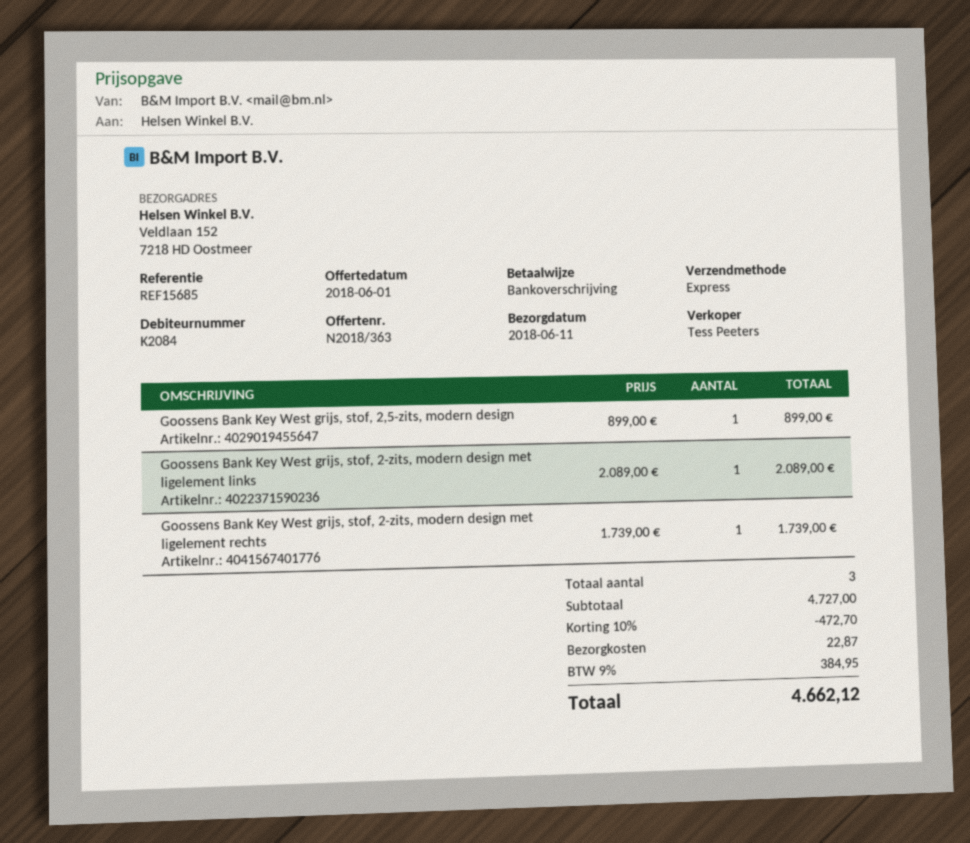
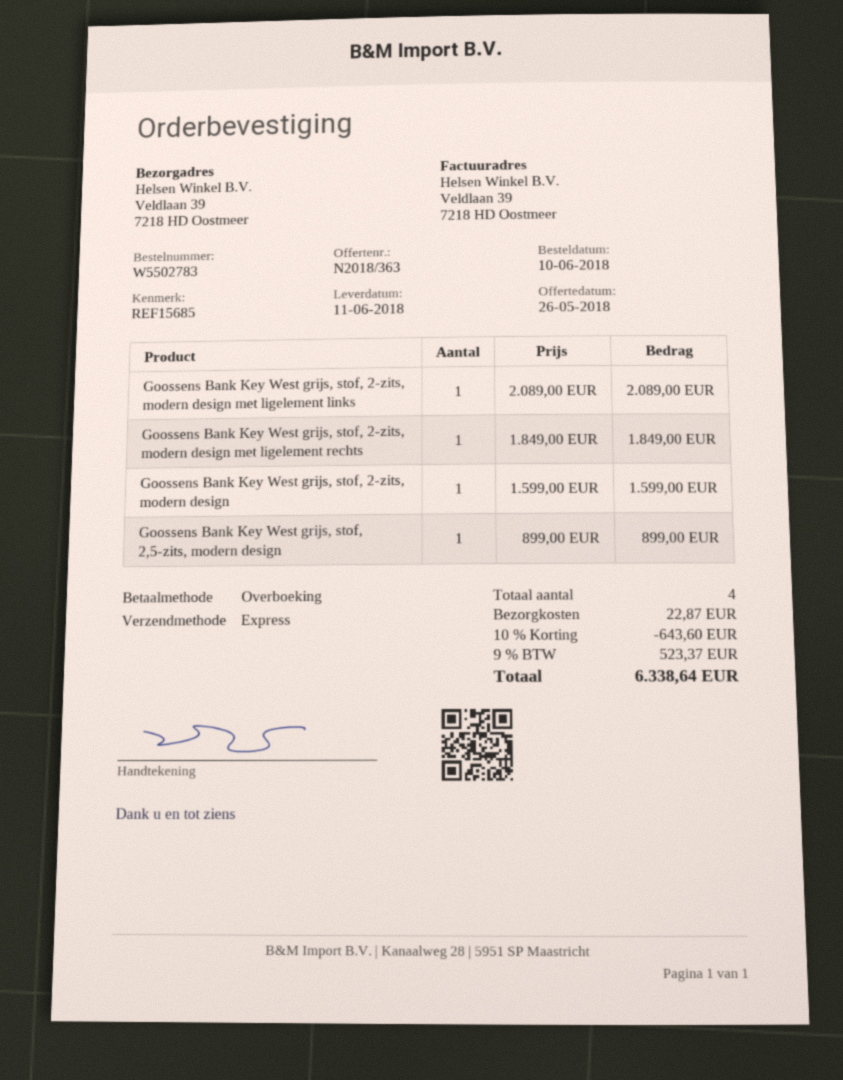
quote date: 2018-06-01 -> 2018-05-26
ship to: Veldlaan 152, 7218 HD Oostmeer -> Veldlaan 39, 7218 HD Oostmeer
Goossens Bank Key West grijs, stof, 2-zits, modern design met ligelement rechts: 1 x 1739.00 = 1739.00 -> 1 x 1849.00 = 1849.00
Goossens Bank Key West grijs, stof, 2-zits, modern design: none -> 1 x 1599.00 = 1599.00
total quantity: 3 -> 4
discount: 10% = 472.70 -> 10% = 643.60
tax: 9% = 384.95 -> 9% = 523.37
total: 4662.12 -> 6338.64

